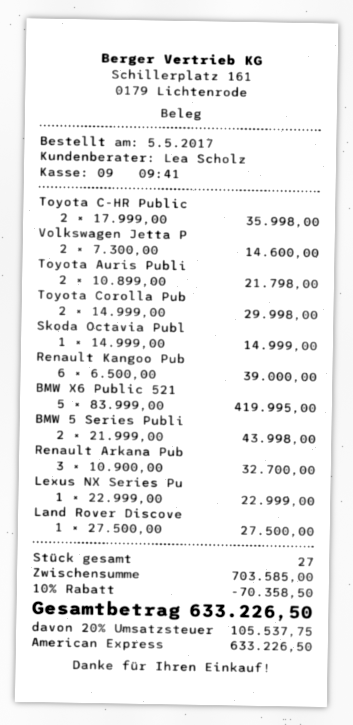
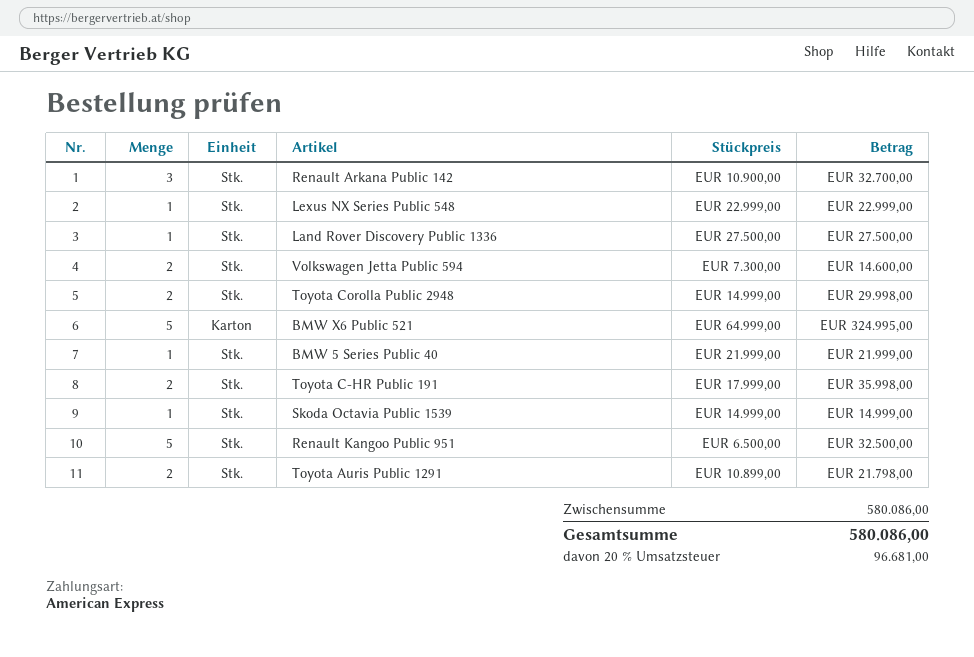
Renault Kangoo Pub: 6 x 6500.00 = 39000.00 -> 5 x 6500.00 = 32500.00
BMW X6 Public 521: 5 x 83999.00 = 419995.00 -> 5 x 64999.00 = 324995.00
BMW 5 Series Publi: 2 x 21999.00 = 43998.00 -> 1 x 21999.00 = 21999.00
subtotal: 703585.00 -> 580086.00
discount: 10% = 70358.50 -> none
tax: 20% = 105537.75 -> 20% = 96681.00
total: 633226.50 -> 580086.00

